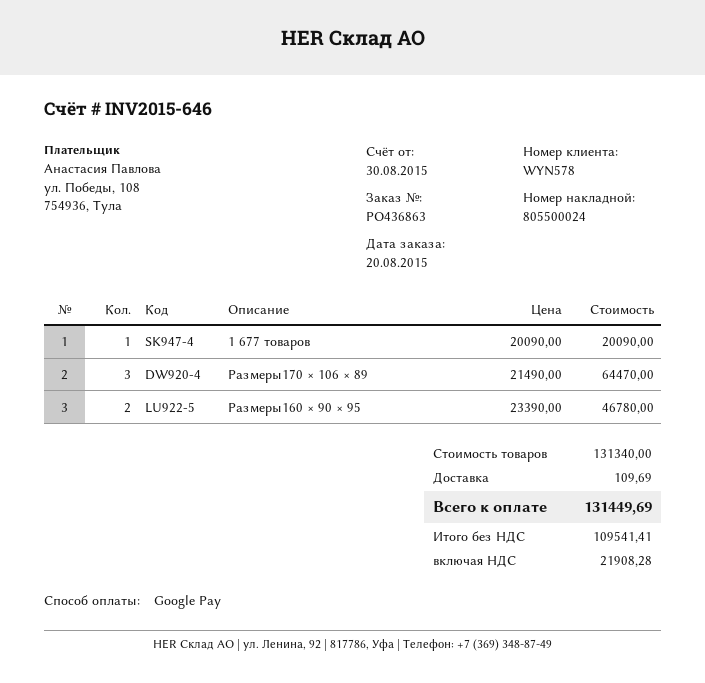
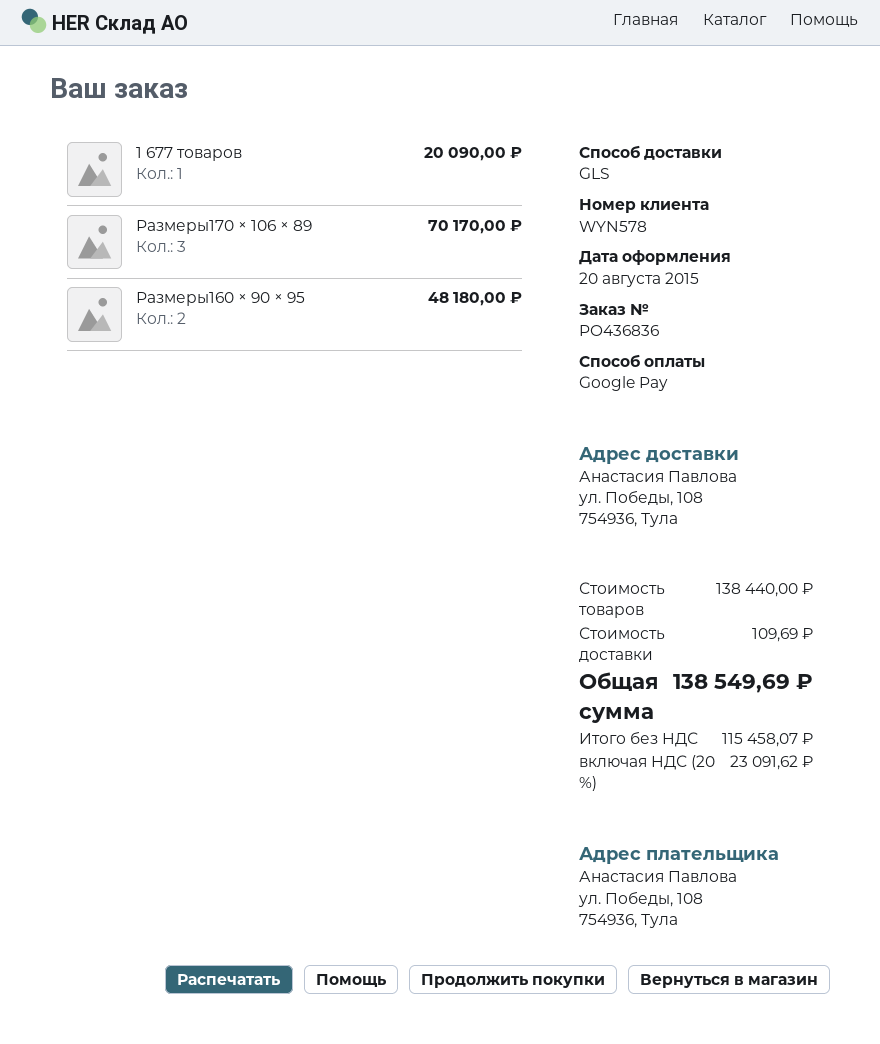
order number: PO436863 -> PO436836
Размеры170 × 106 × 89: 3 for 64470.00 -> 3 for 70170.00
Размеры160 × 90 × 95: 2 for 46780.00 -> 2 for 48180.00
subtotal: 131340.00 -> 138440.00
net: 109541.41 -> 115458.07
tax: 21908.28 -> 23091.62
total: 131449.69 -> 138549.69

